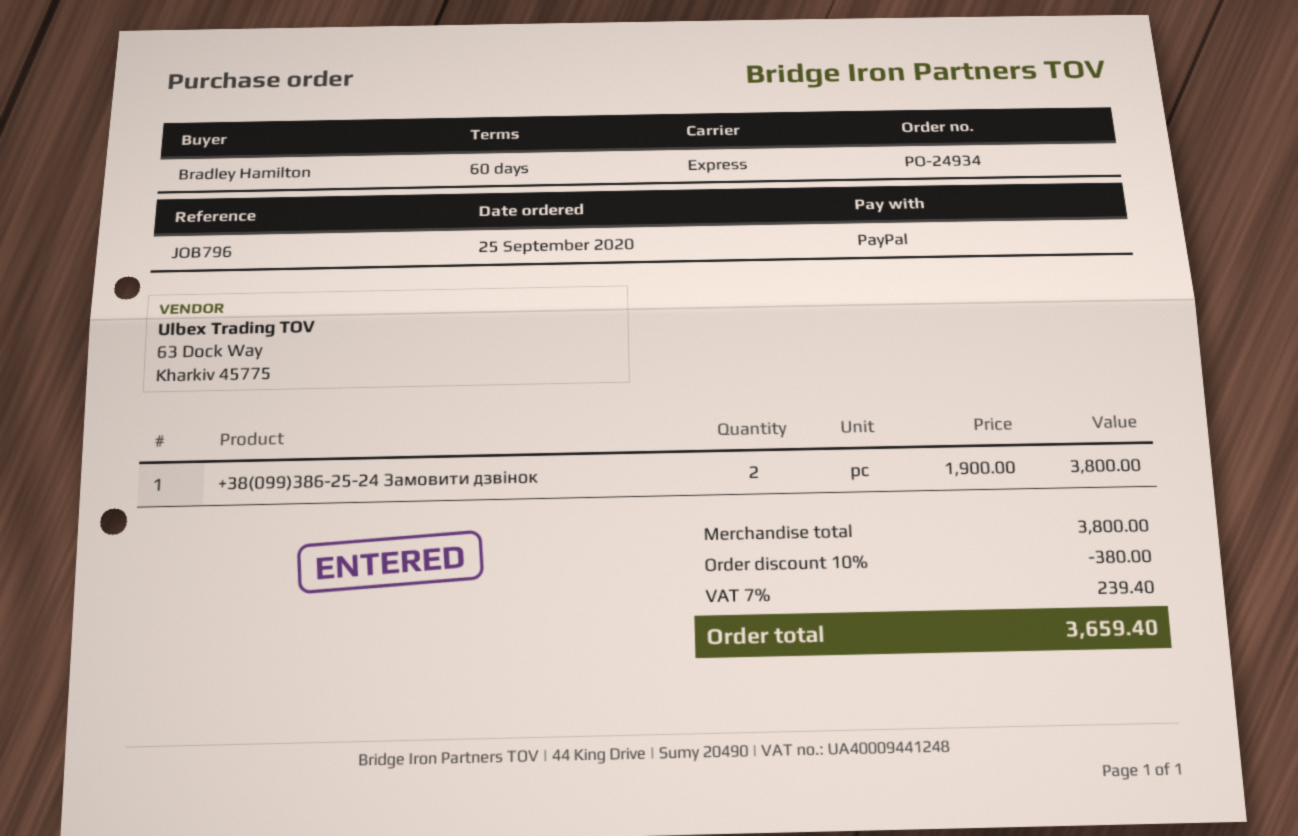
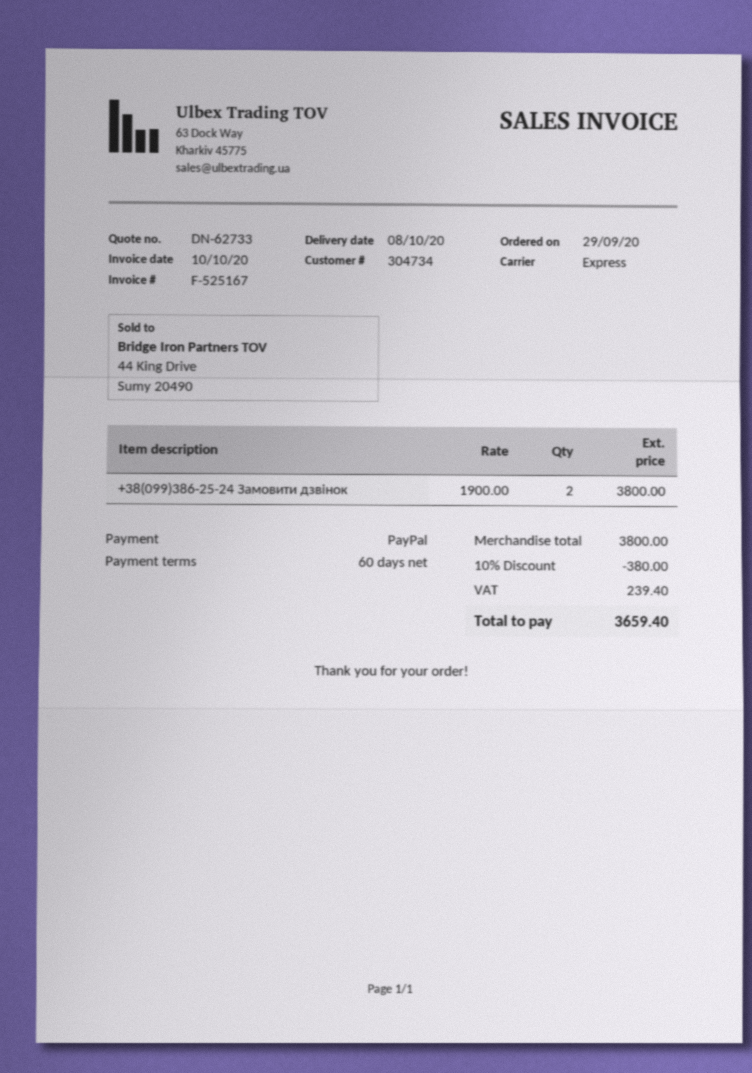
order date: 2020-09-25 -> 2020-09-29

